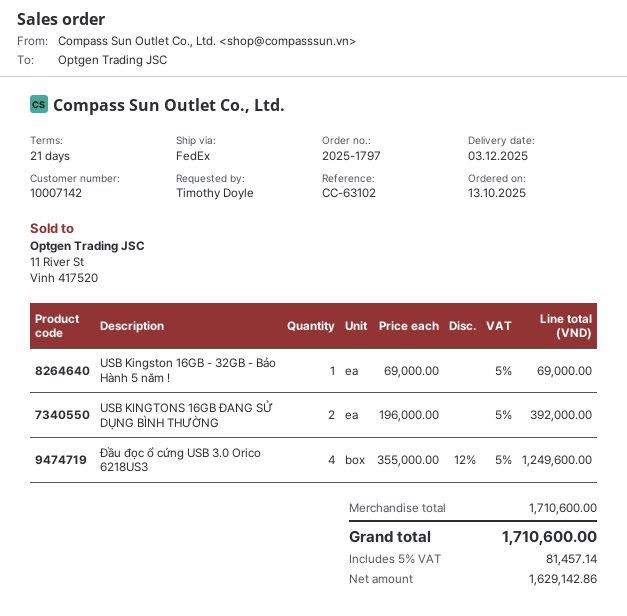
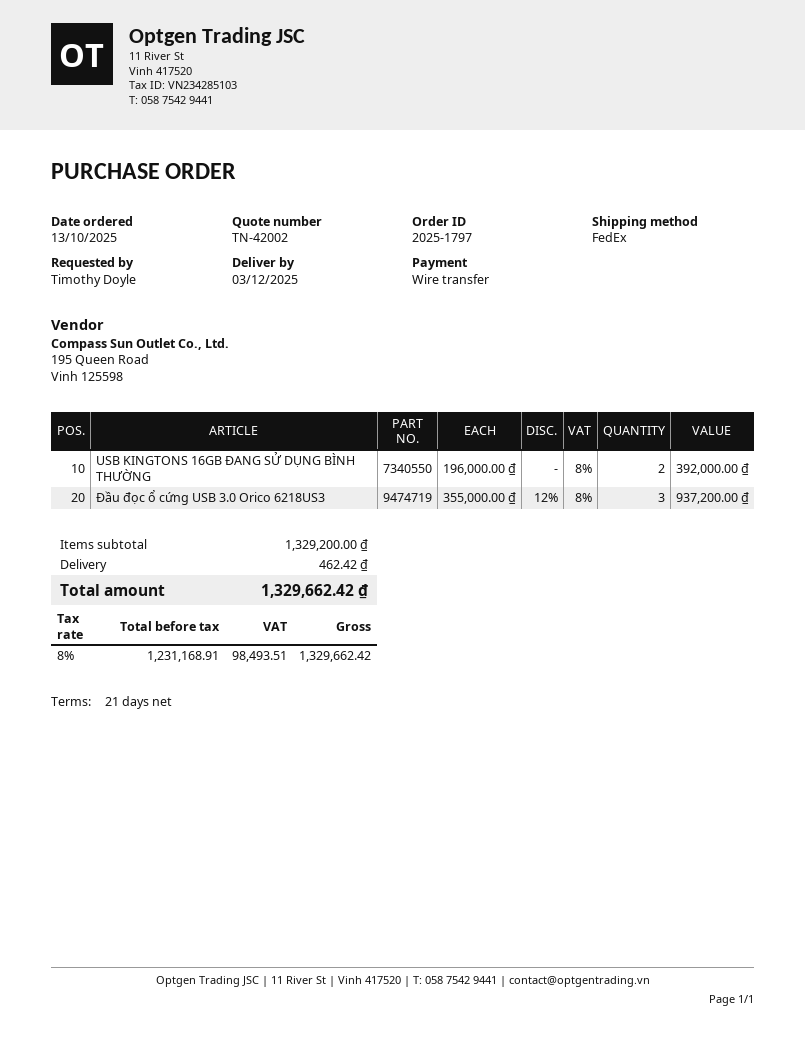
USB Kingston 16GB - 32GB - Bảo Hành 5 năm !: 1 x 69000.00 = 69000.00 -> none
Đầu đọc ổ cứng USB 3.0 Orico 6218US3: 4 x 355000.00 - 12% = 1249600.00 -> 3 x 355000.00 - 12% = 937200.00
subtotal: 1710600.00 -> 1329200.00
shipping: none -> 462.42
net: 1629142.86 -> 1231168.91
tax: 5% = 81457.14 -> 8% = 98493.51
total: 1710600.00 -> 1329662.42

